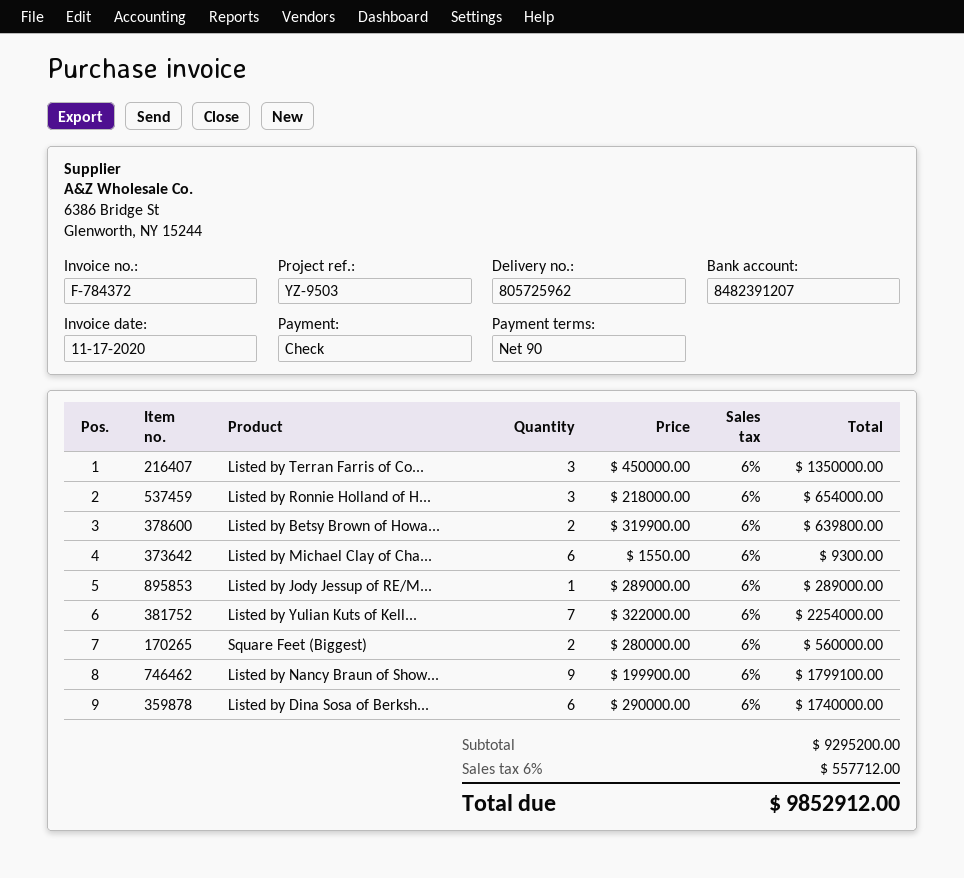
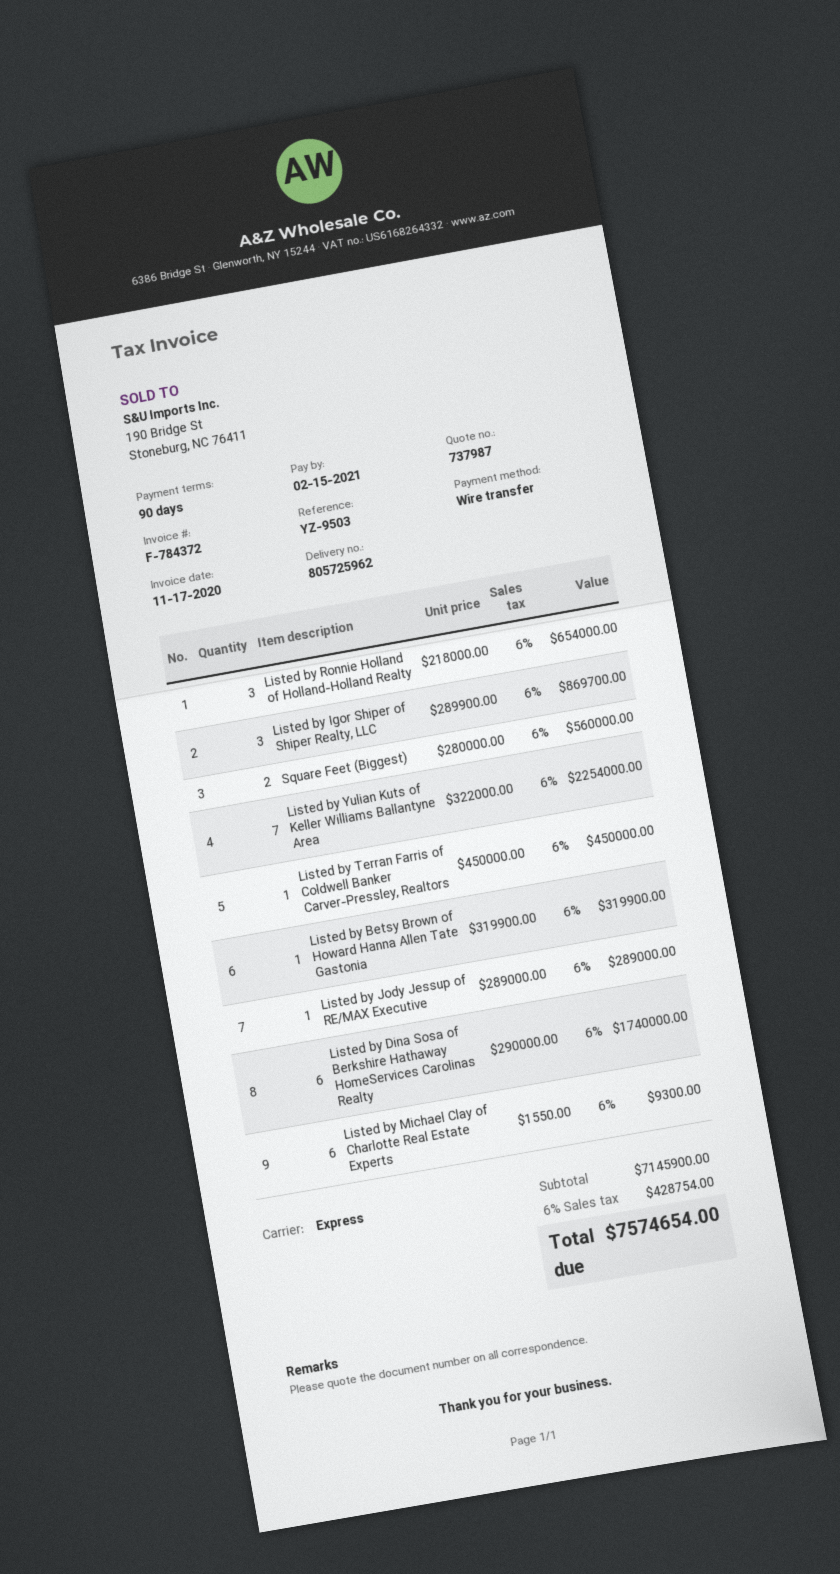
payment method: cheque -> bank transfer
Listed by Terran Farris of Co...: 3 x 450000.00 = 1350000.00 -> 1 x 450000.00 = 450000.00
Listed by Betsy Brown of Howa...: 2 x 319900.00 = 639800.00 -> 1 x 319900.00 = 319900.00
Listed by Nancy Braun of Show...: 9 x 199900.00 = 1799100.00 -> none
Listed by Igor Shiper of Shiper Realty, LLC: none -> 3 x 289900.00 = 869700.00
subtotal: 9295200.00 -> 7145900.00
tax: 6% = 557712.00 -> 6% = 428754.00
total: 9852912.00 -> 7574654.00

